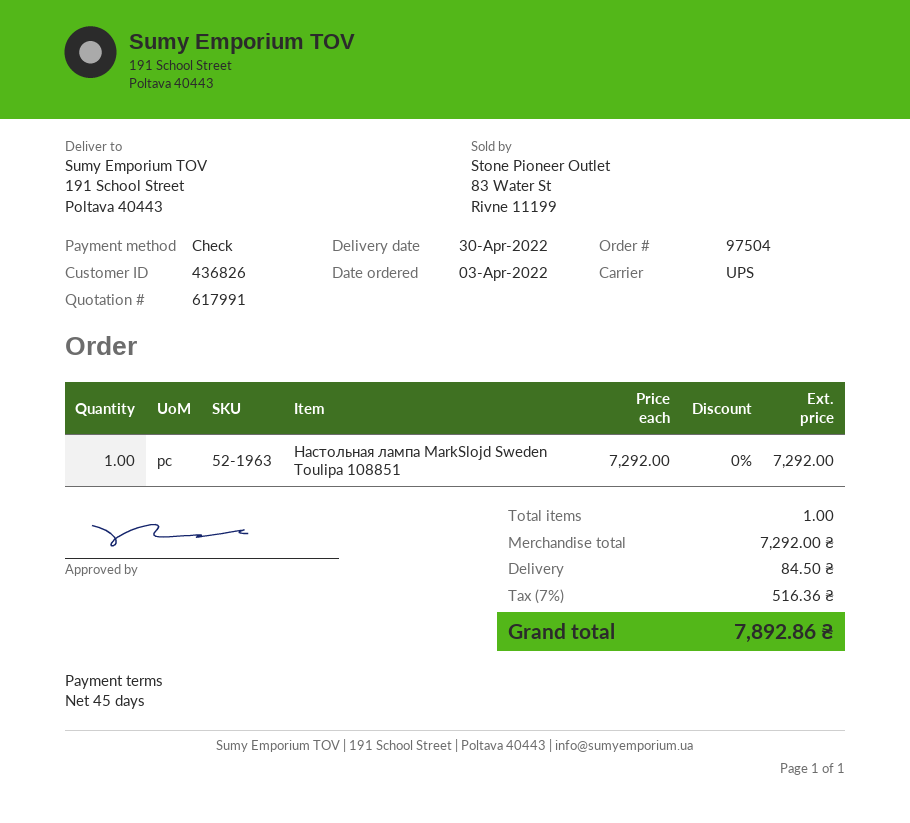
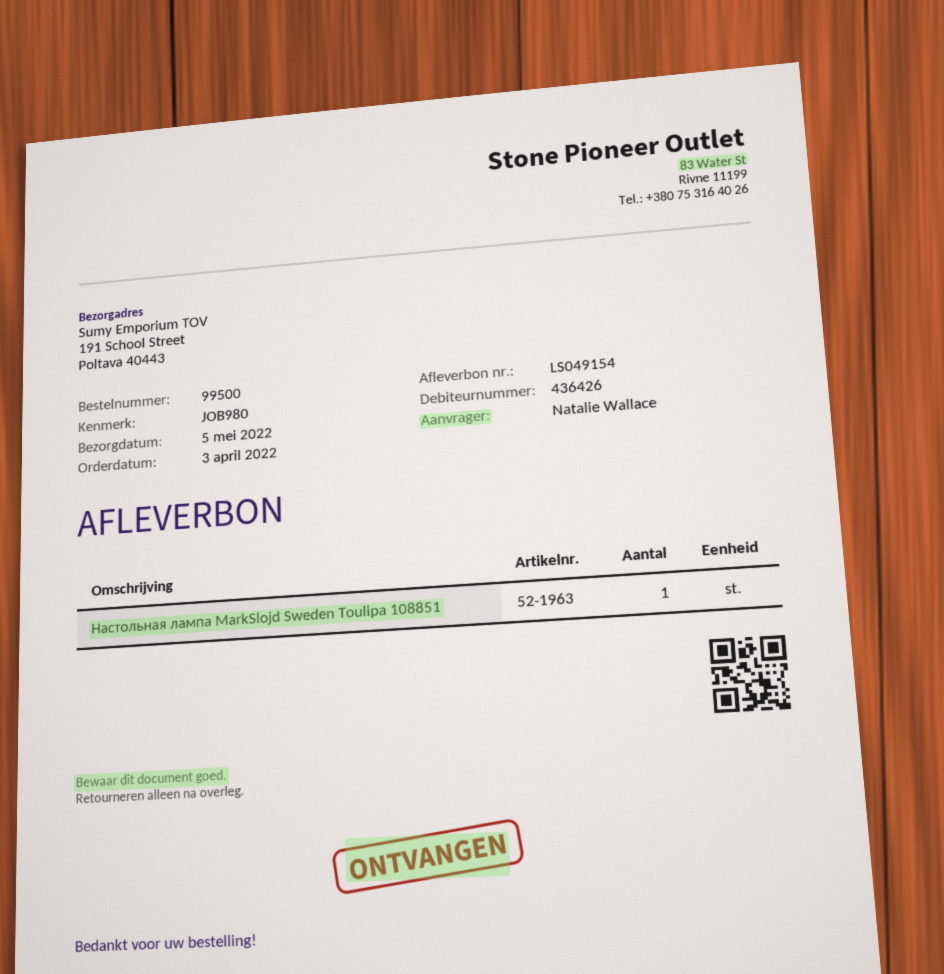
order number: 97504 -> 99500
delivery date: 2022-04-30 -> 2022-05-05
customer number: 436826 -> 436426

